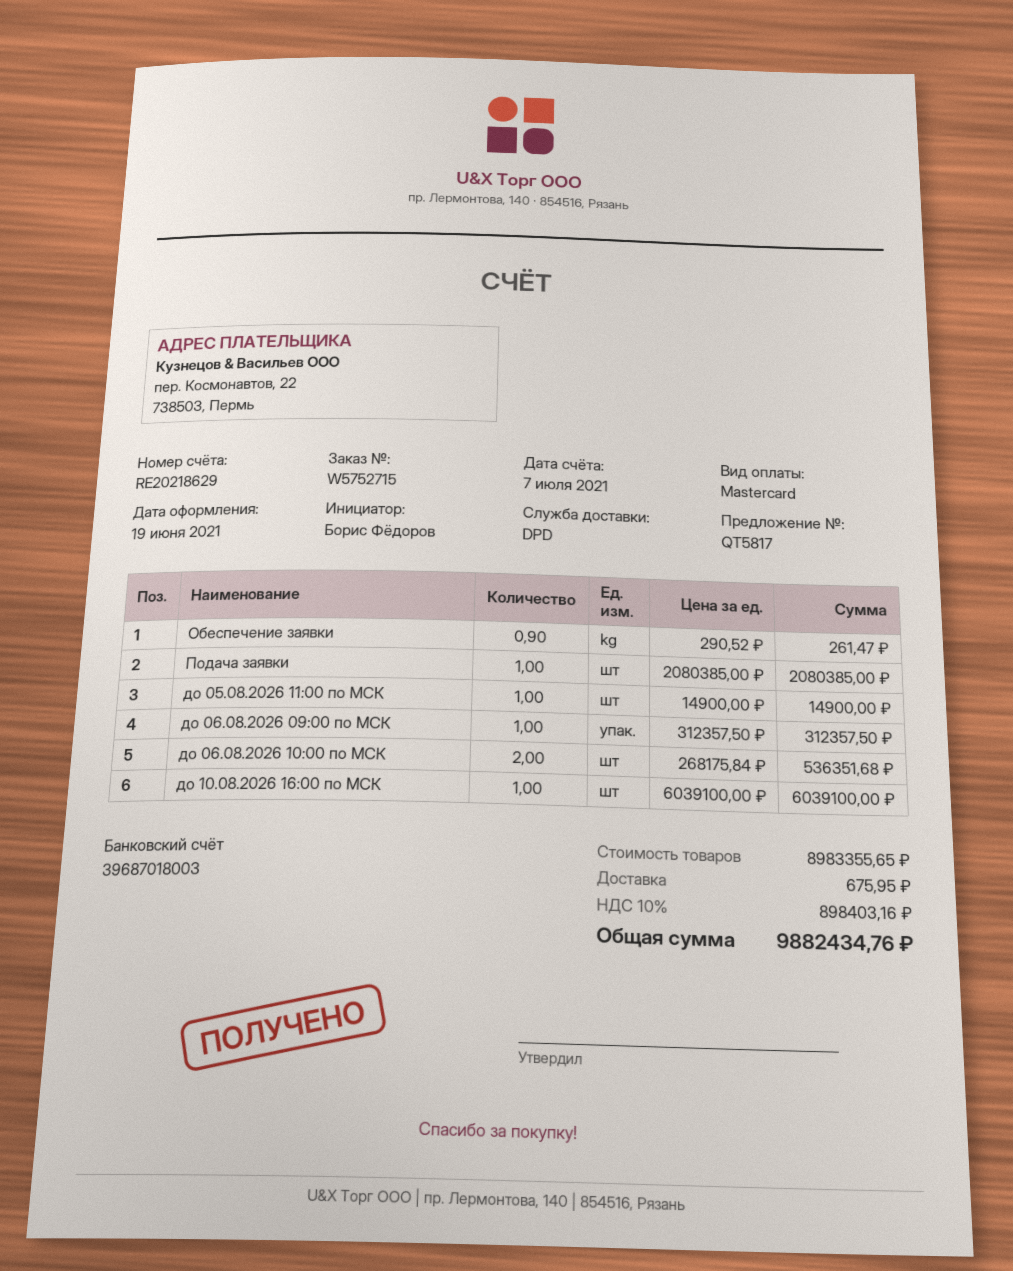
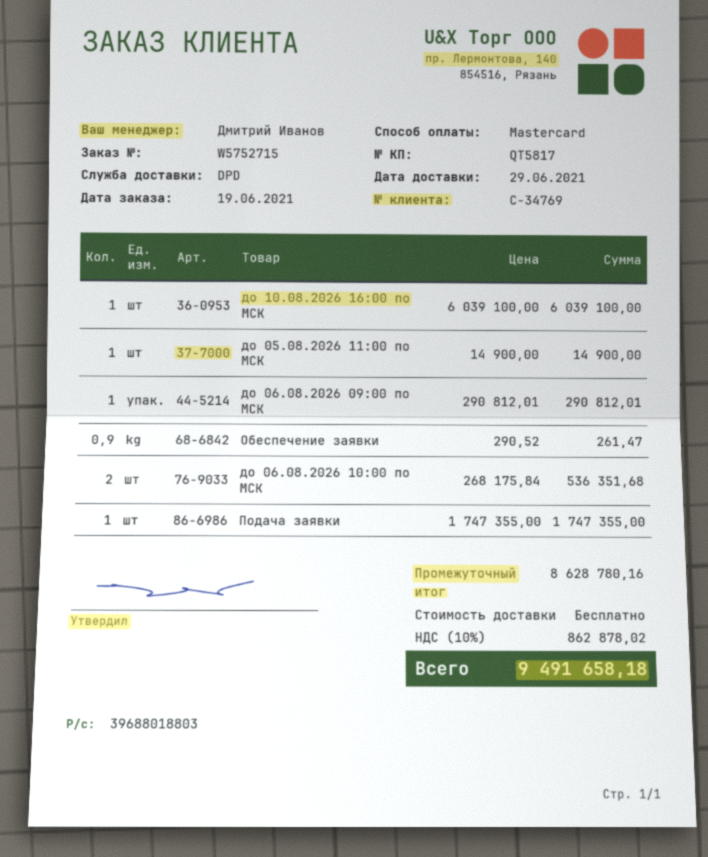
bank account: 39687018003 -> 39688018803
Подача заявки: 1 x 2080385.00 = 2080385.00 -> 1 x 1747355.00 = 1747355.00
до 06.08.2026 09:00 по МСК: 1 x 312357.50 = 312357.50 -> 1 x 290812.01 = 290812.01
subtotal: 8983355.65 -> 8628780.16
shipping: 675.95 -> 0.00
tax: 10% = 898403.16 -> 10% = 862878.02
total: 9882434.76 -> 9491658.18

